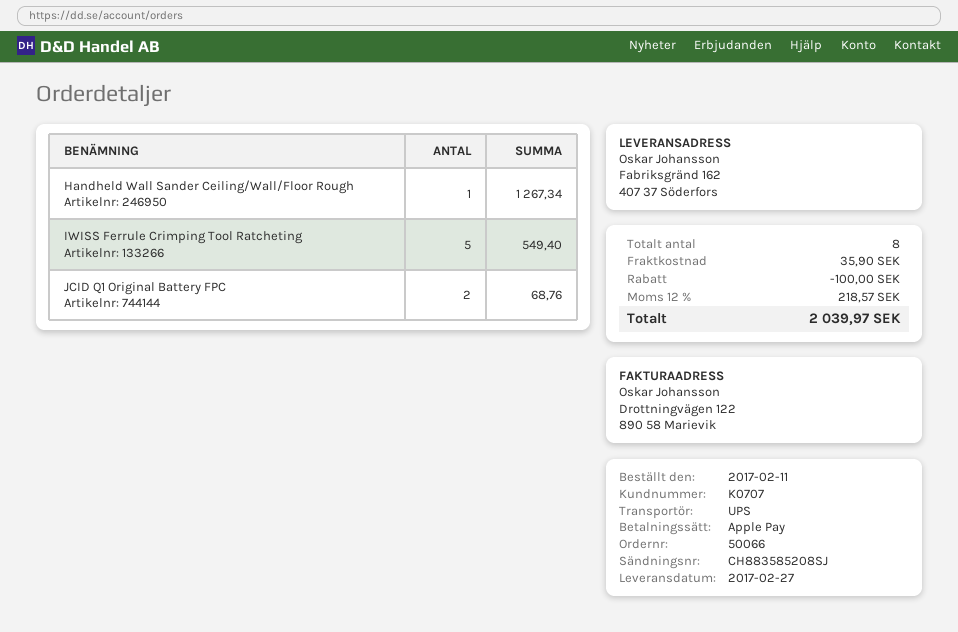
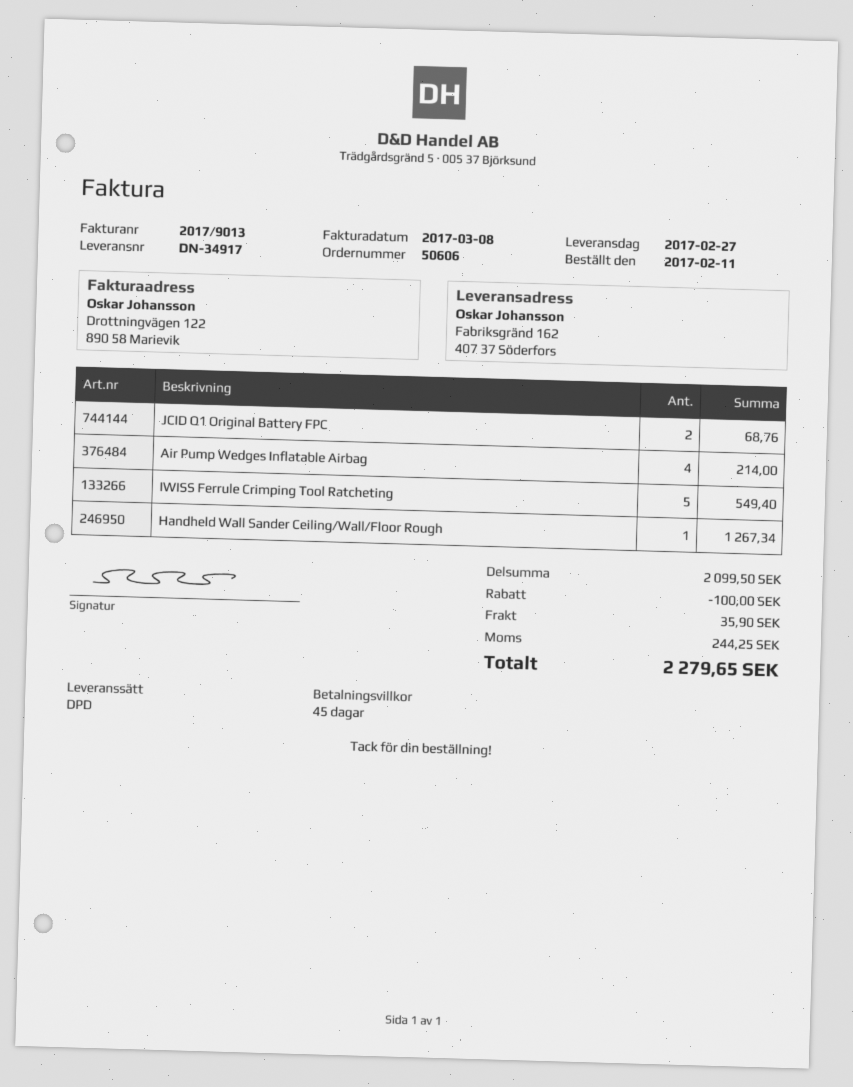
order number: 50066 -> 50606
shipping method: UPS -> DPD
Air Pump Wedges Inflatable Airbag: none -> 4 for 214.00
tax: 218.57 -> 244.25
total: 2039.97 -> 2279.65

